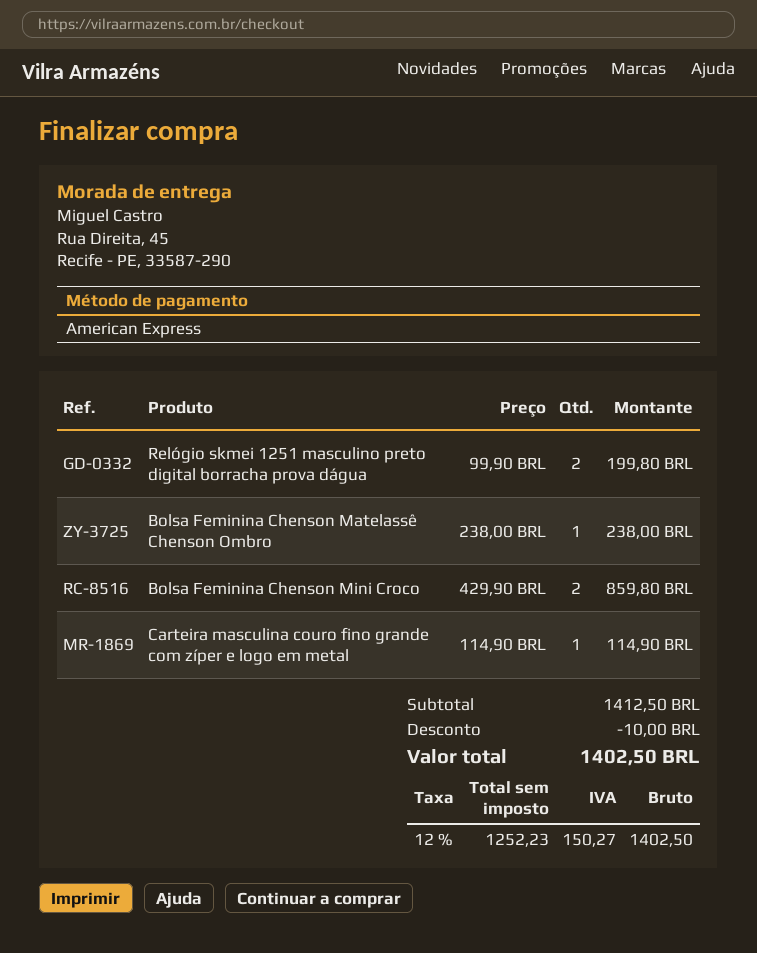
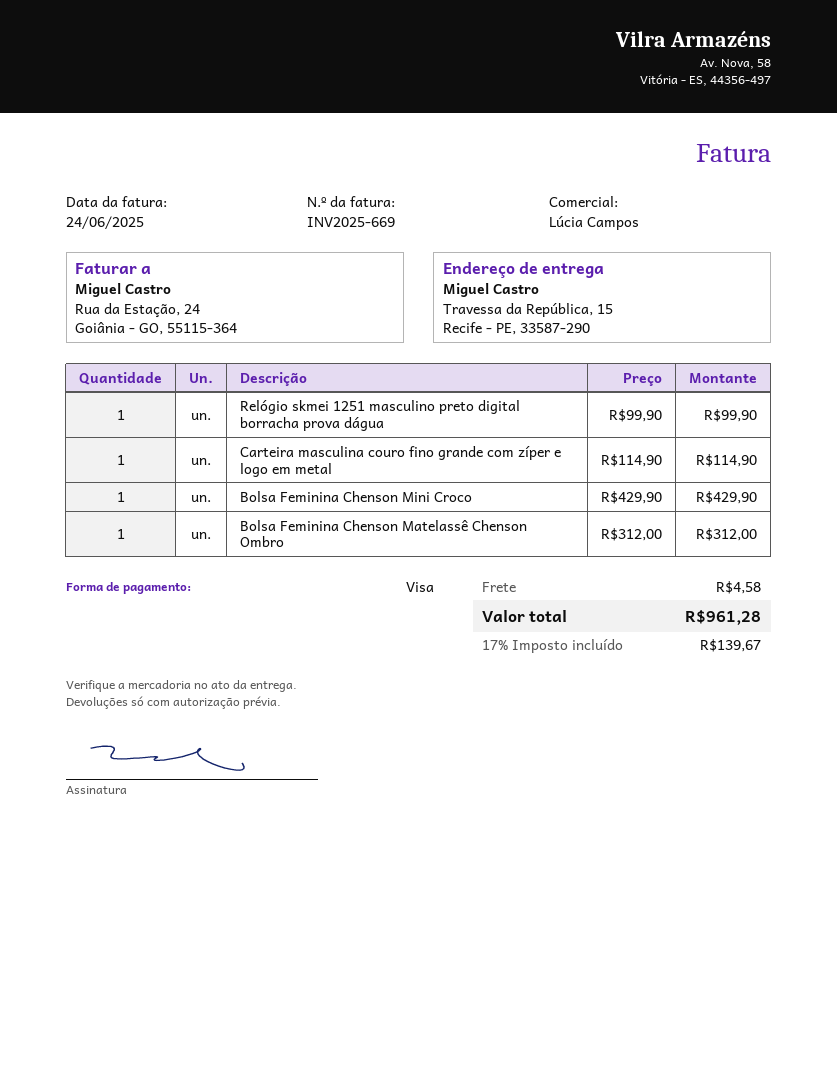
payment method: American Express -> Visa
ship to: Rua Direita, 45, Recife - PE, 33587-290 -> Travessa da República, 15, Recife - PE, 33587-290
Relógio skmei 1251 masculino preto digital borracha prova dágua: 2 x 99.90 = 199.80 -> 1 x 99.90 = 99.90
Bolsa Feminina Chenson Matelassê Chenson Ombro: 1 x 238.00 = 238.00 -> 1 x 312.00 = 312.00
Bolsa Feminina Chenson Mini Croco: 2 x 429.90 = 859.80 -> 1 x 429.90 = 429.90
discount: 10.00 -> none
shipping: none -> 4.58
tax: 12% = 150.27 -> 17% = 139.67
total: 1402.50 -> 961.28

